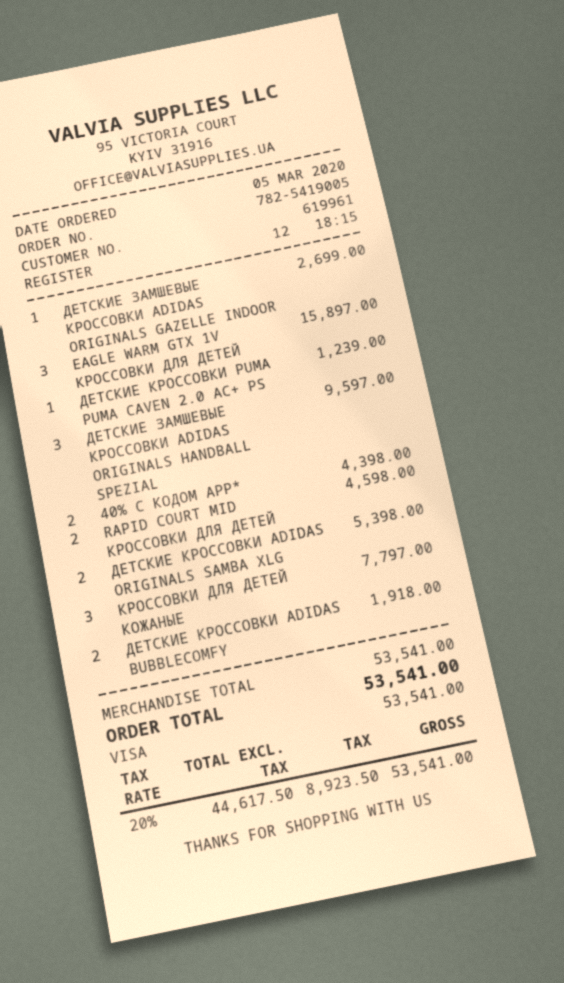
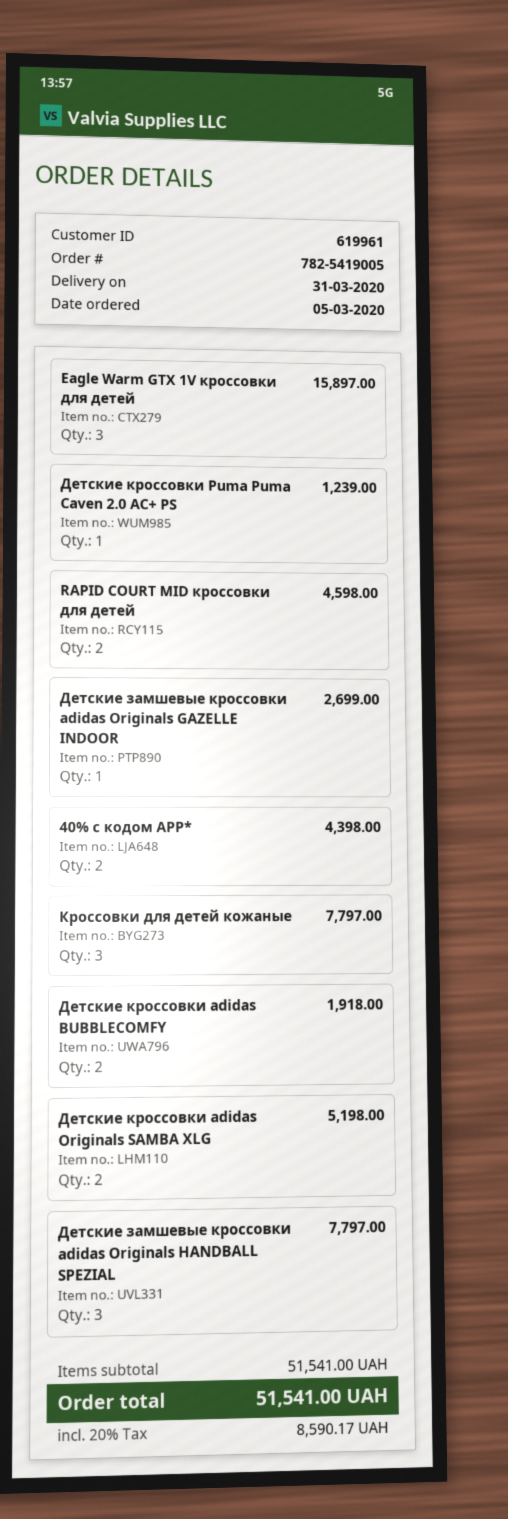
ДЕТСКИЕ ЗАМШЕВЫЕ КРОССОВКИ ADIDAS ORIGINALS HANDBALL SPEZIAL: 3 for 9597.00 -> 3 for 7797.00
ДЕТСКИЕ КРОССОВКИ ADIDAS ORIGINALS SAMBA XLG: 2 for 5398.00 -> 2 for 5198.00
subtotal: 53541.00 -> 51541.00
tax: 20% = 8923.50 -> 20% = 8590.17
total: 53541.00 -> 51541.00

